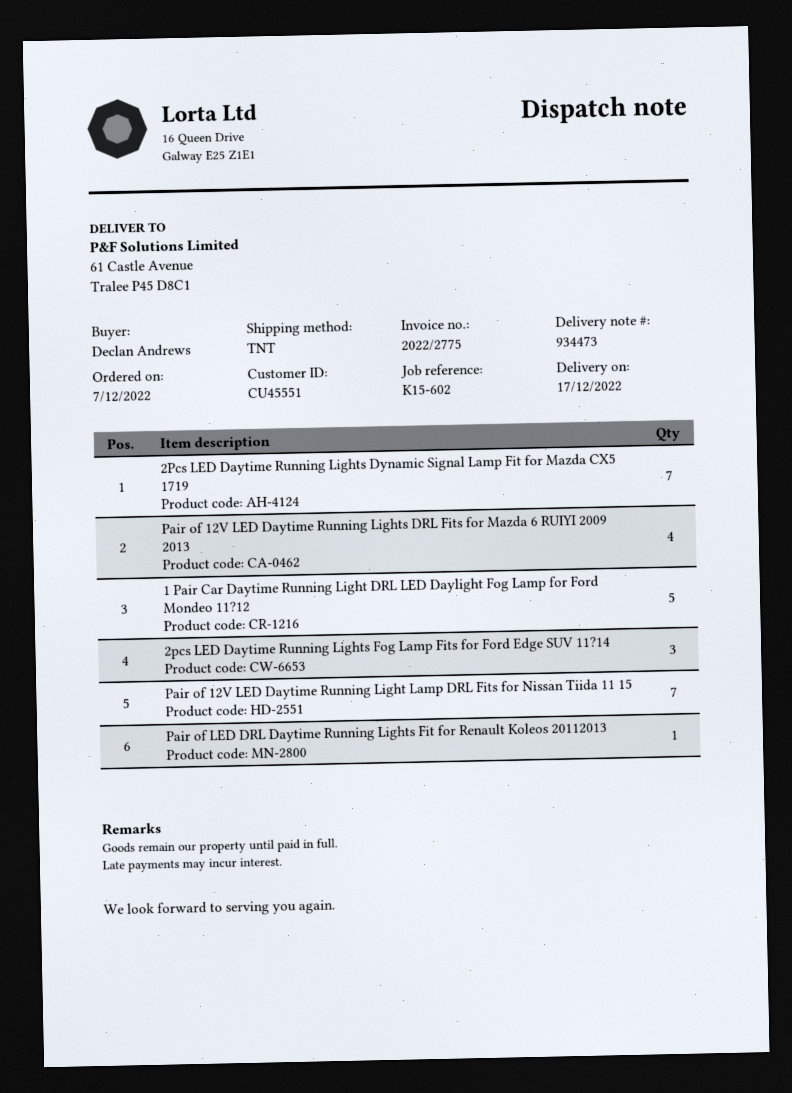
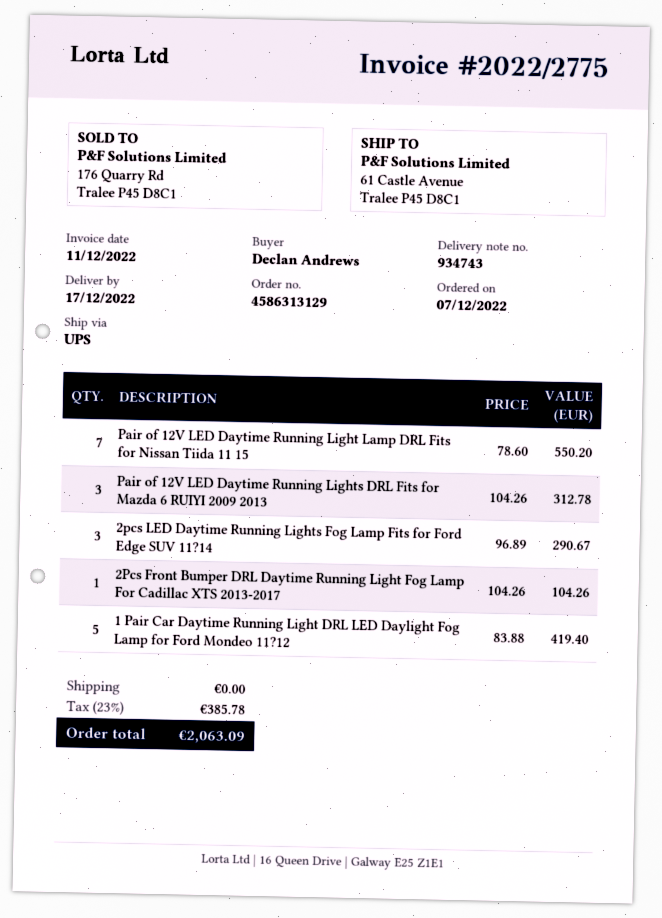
delivery note number: 934473 -> 934743
shipping method: TNT -> UPS
2Pcs LED Daytime Running Lights Dynamic Signal Lamp Fit for Mazda CX5 1719: 7 -> none
Pair of 12V LED Daytime Running Lights DRL Fits for Mazda 6 RUIYI 2009 2013: 4 -> 3
Pair of LED DRL Daytime Running Lights Fit for Renault Koleos 20112013: 1 -> none
2Pcs Front Bumper DRL Daytime Running Light Fog Lamp For Cadillac XTS 2013-2017: none -> 1

